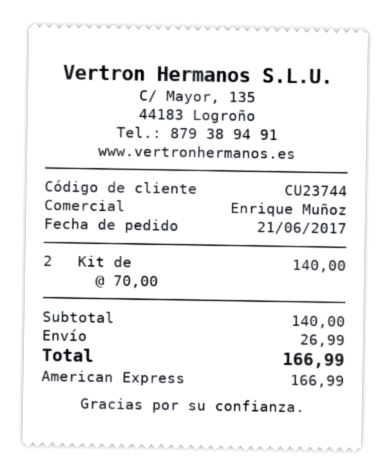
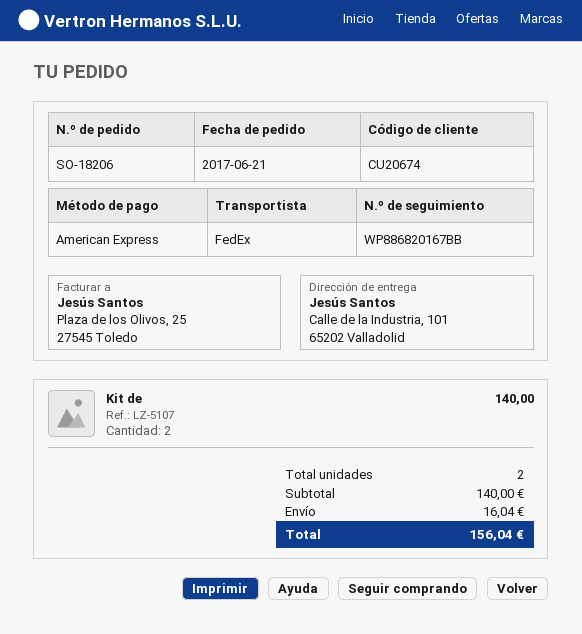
customer number: CU23744 -> CU20674
shipping: 26.99 -> 16.04
total: 166.99 -> 156.04

